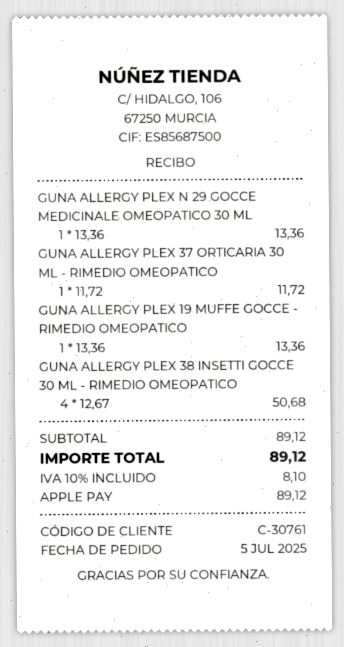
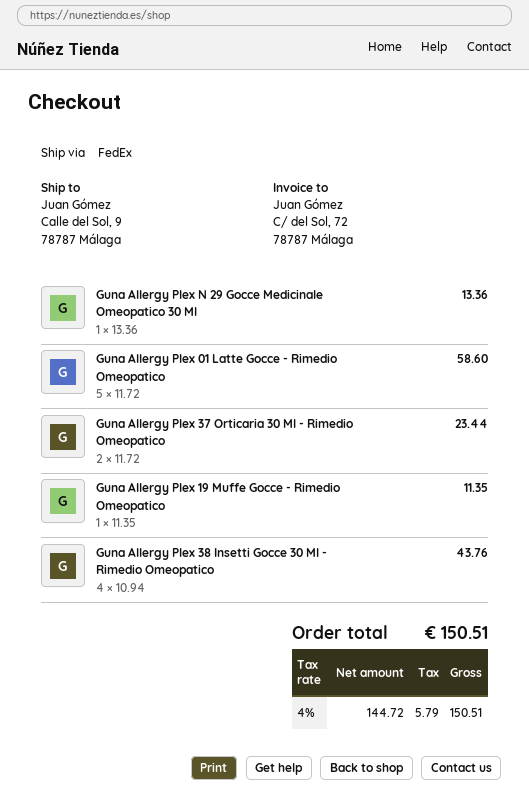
GUNA ALLERGY PLEX 37 ORTICARIA 30 ML - RIMEDIO OMEOPATICO: 1 x 11.72 = 11.72 -> 2 x 11.72 = 23.44
GUNA ALLERGY PLEX 19 MUFFE GOCCE - RIMEDIO OMEOPATICO: 1 x 13.36 = 13.36 -> 1 x 11.35 = 11.35
GUNA ALLERGY PLEX 38 INSETTI GOCCE 30 ML - RIMEDIO OMEOPATICO: 4 x 12.67 = 50.68 -> 4 x 10.94 = 43.76
Guna Allergy Plex 01 Latte Gocce - Rimedio Omeopatico: none -> 5 x 11.72 = 58.60
tax: 10% = 8.10 -> 4% = 5.79
total: 89.12 -> 150.51

